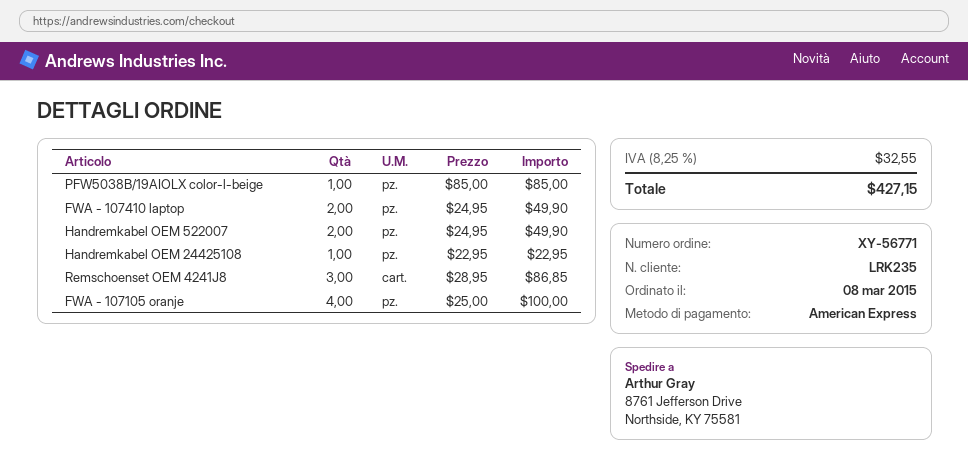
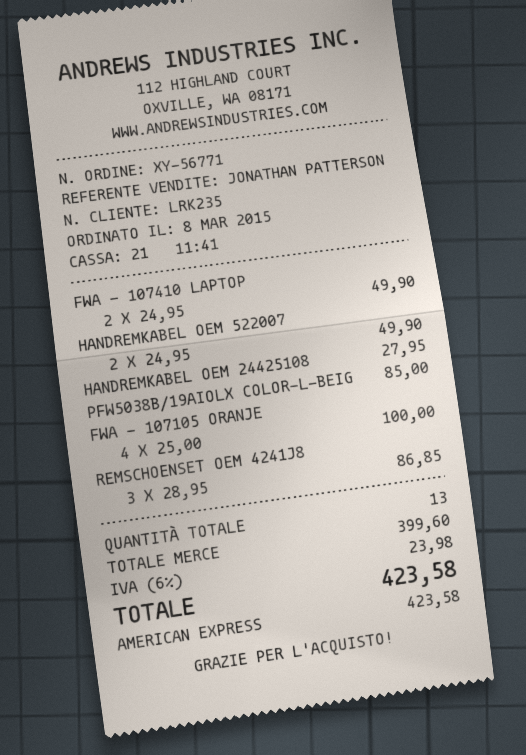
Handremkabel OEM 24425108: 1 x 22.95 = 22.95 -> 1 x 27.95 = 27.95
tax: 8.25% = 32.55 -> 6% = 23.98
total: 427.15 -> 423.58

